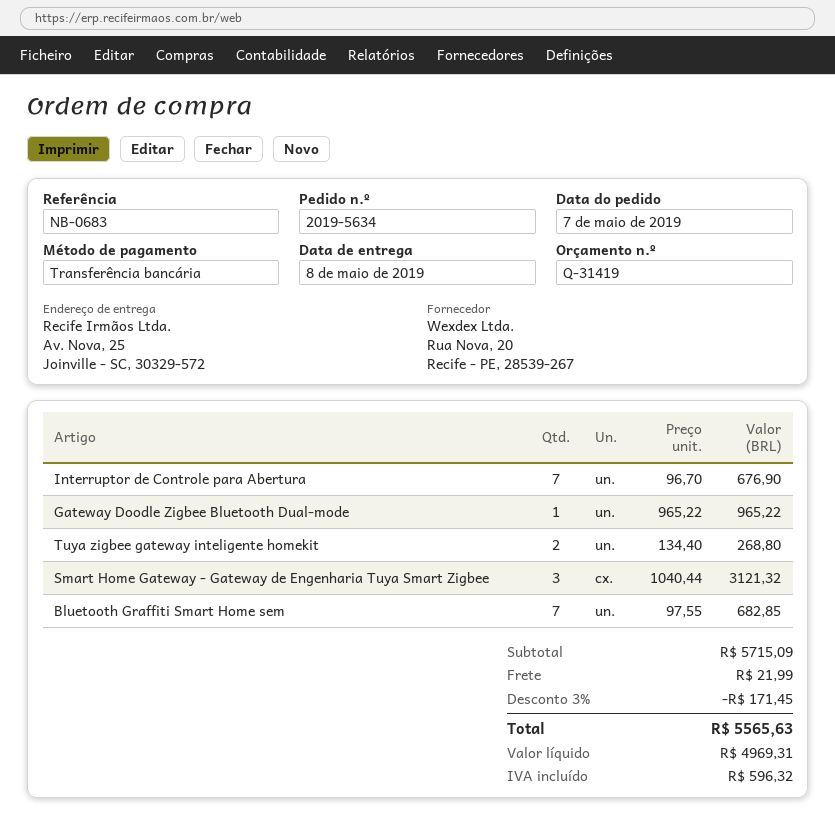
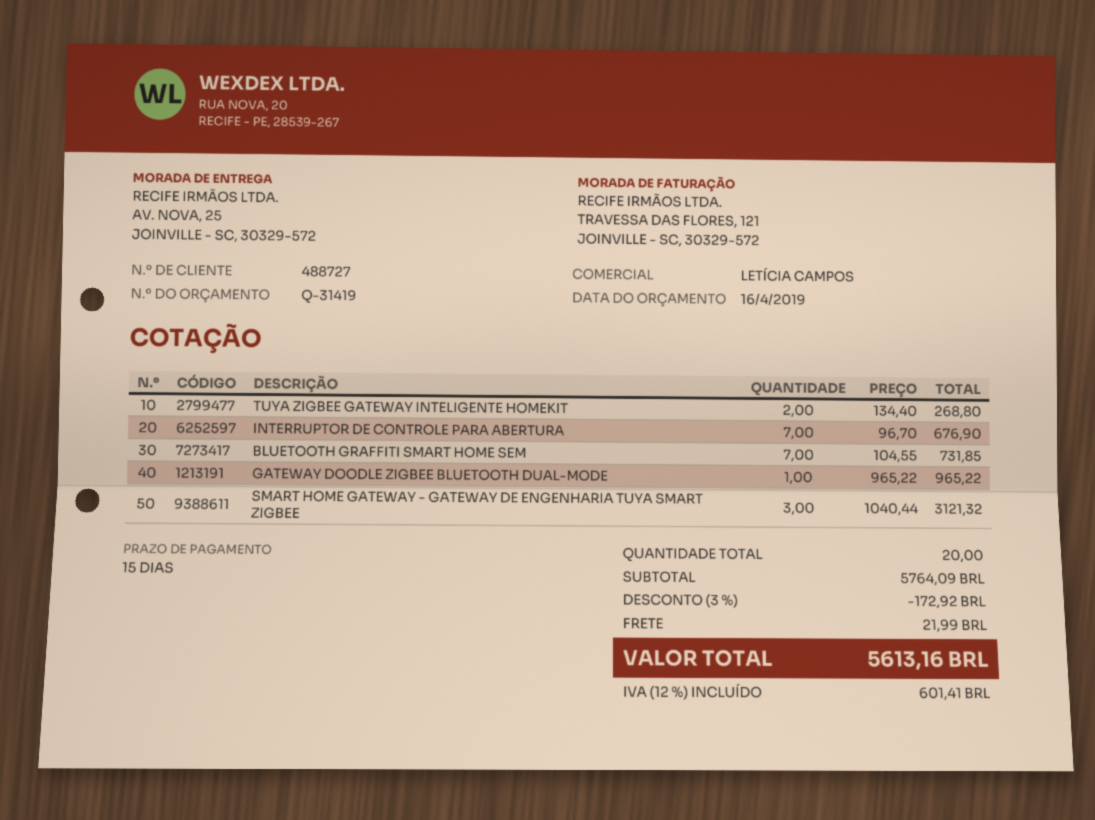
Bluetooth Graffiti Smart Home sem: 7 x 97.55 = 682.85 -> 7 x 104.55 = 731.85
subtotal: 5715.09 -> 5764.09
discount: 3% = 171.45 -> 3% = 172.92
tax: 596.32 -> 601.41
total: 5565.63 -> 5613.16

